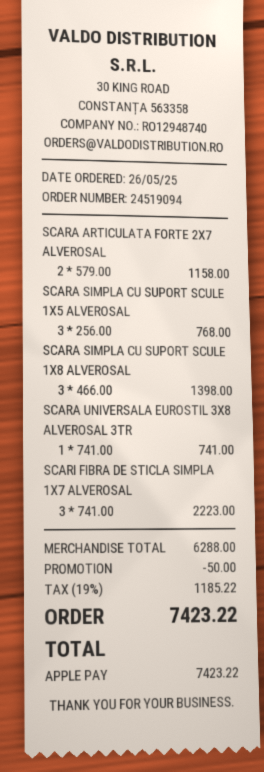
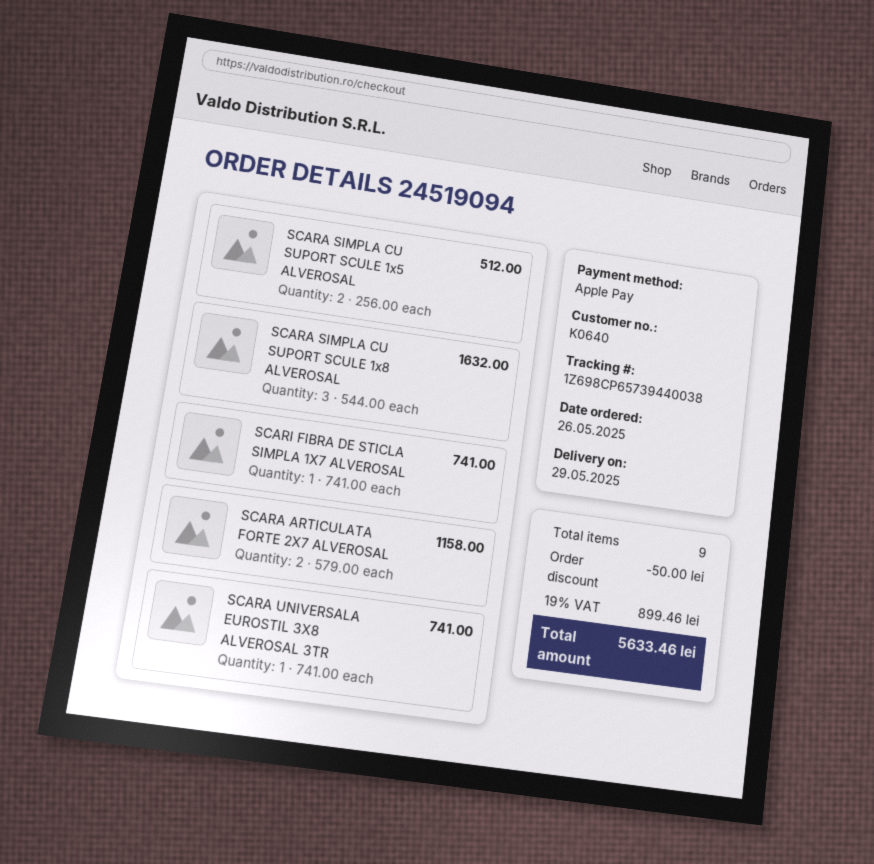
SCARA SIMPLA CU SUPORT SCULE 1X5 ALVEROSAL: 3 x 256.00 = 768.00 -> 2 x 256.00 = 512.00
SCARA SIMPLA CU SUPORT SCULE 1X8 ALVEROSAL: 3 x 466.00 = 1398.00 -> 3 x 544.00 = 1632.00
SCARI FIBRA DE STICLA SIMPLA 1X7 ALVEROSAL: 3 x 741.00 = 2223.00 -> 1 x 741.00 = 741.00
tax: 19% = 1185.22 -> 19% = 899.46
total: 7423.22 -> 5633.46

